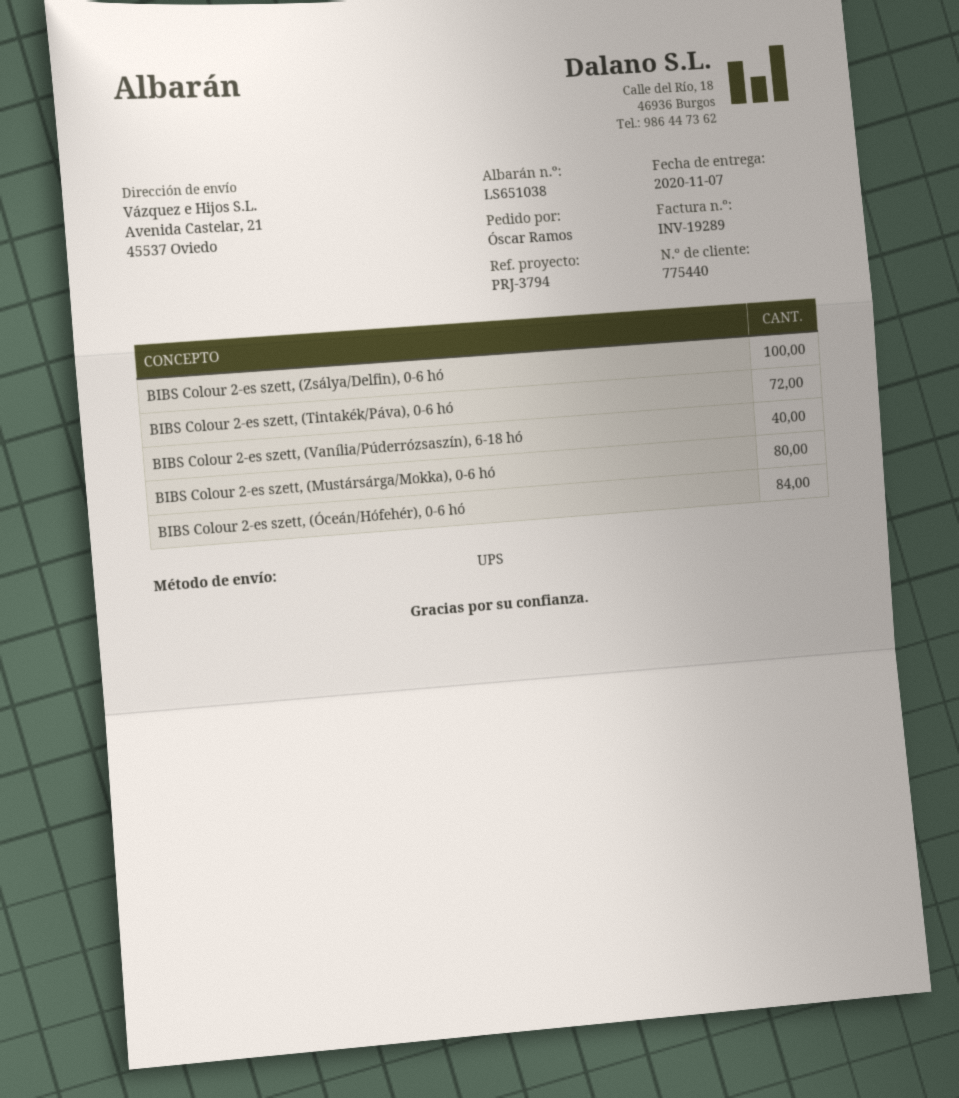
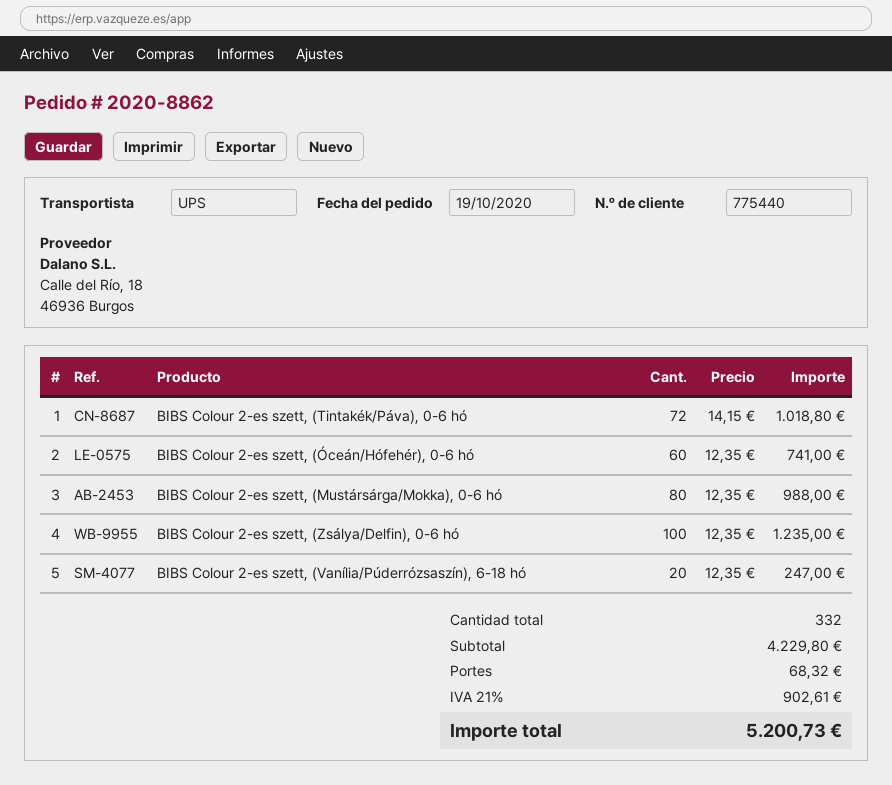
BIBS Colour 2-es szett, (Vanília/Púderrózsaszín), 6-18 hó: 40 -> 20
BIBS Colour 2-es szett, (Óceán/Hófehér), 0-6 hó: 84 -> 60

